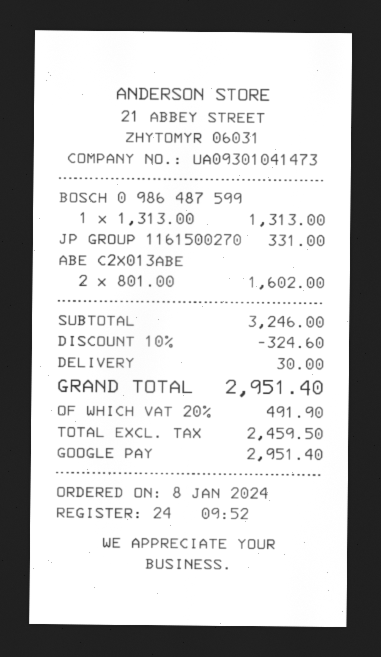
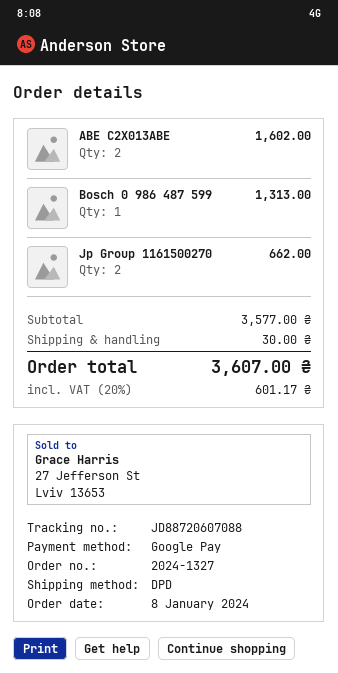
JP GROUP 1161500270: 1 for 331.00 -> 2 for 662.00
subtotal: 3246.00 -> 3577.00
discount: 10% = 324.60 -> none
tax: 20% = 491.90 -> 20% = 601.17
total: 2951.40 -> 3607.00

